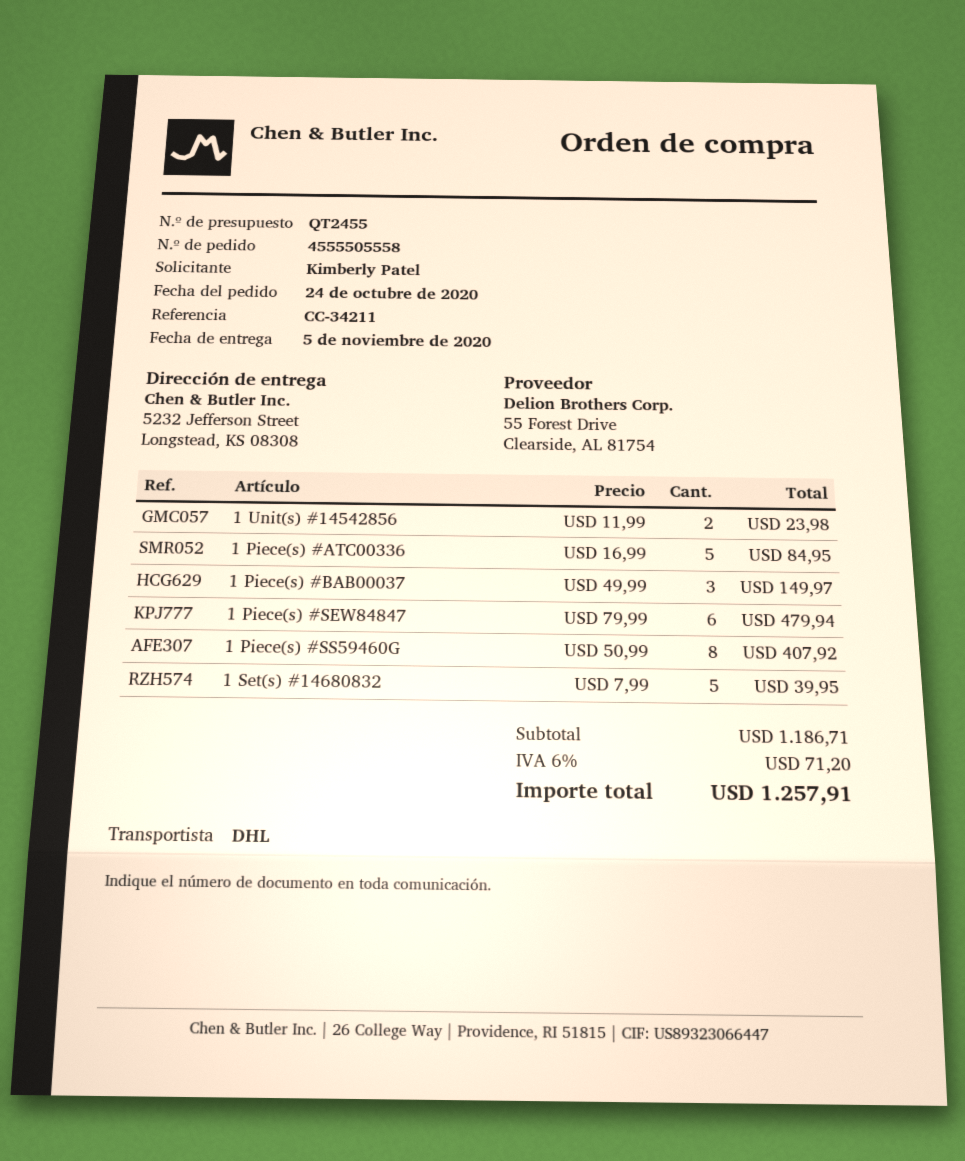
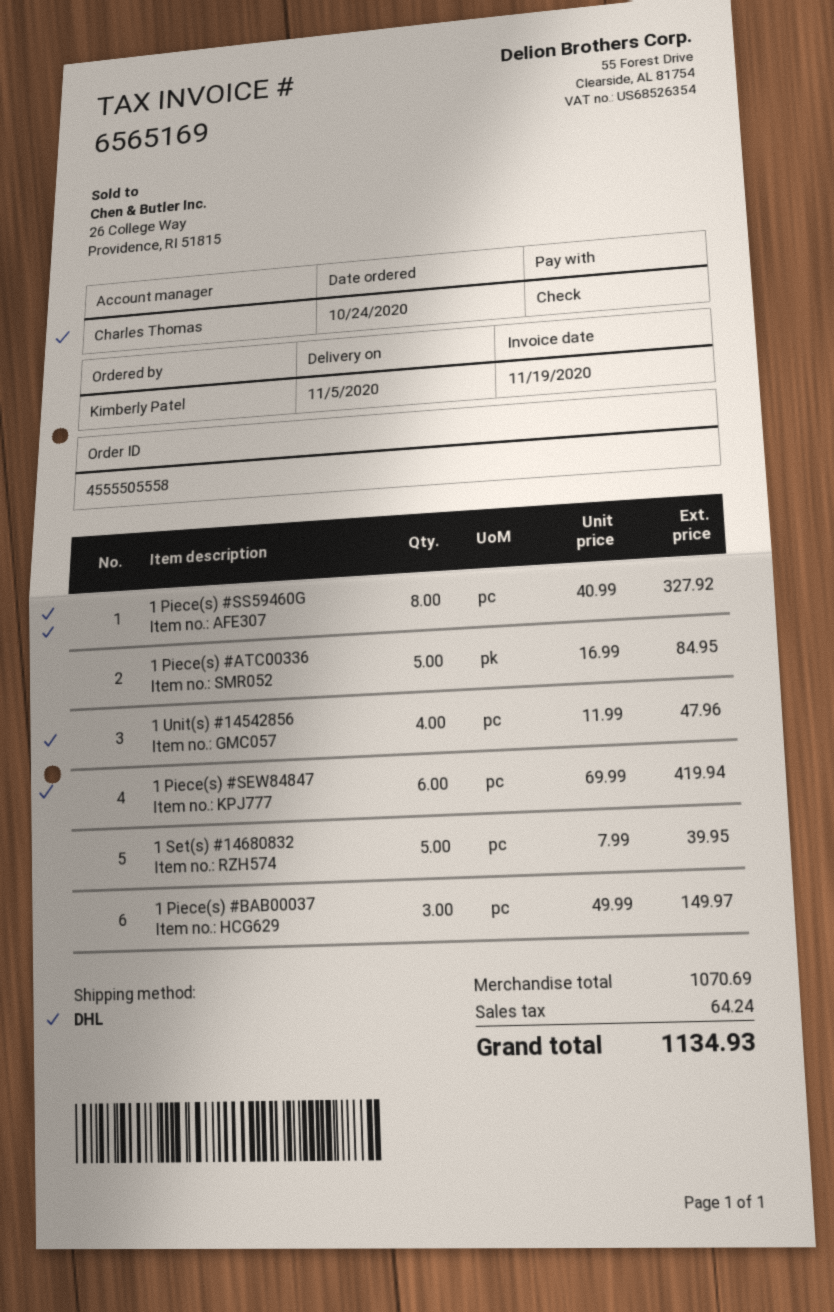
1 Unit(s) #14542856: 2 x 11.99 = 23.98 -> 4 x 11.99 = 47.96
1 Piece(s) #SEW84847: 6 x 79.99 = 479.94 -> 6 x 69.99 = 419.94
1 Piece(s) #SS59460G: 8 x 50.99 = 407.92 -> 8 x 40.99 = 327.92
subtotal: 1186.71 -> 1070.69
tax: 71.20 -> 64.24
total: 1257.91 -> 1134.93

